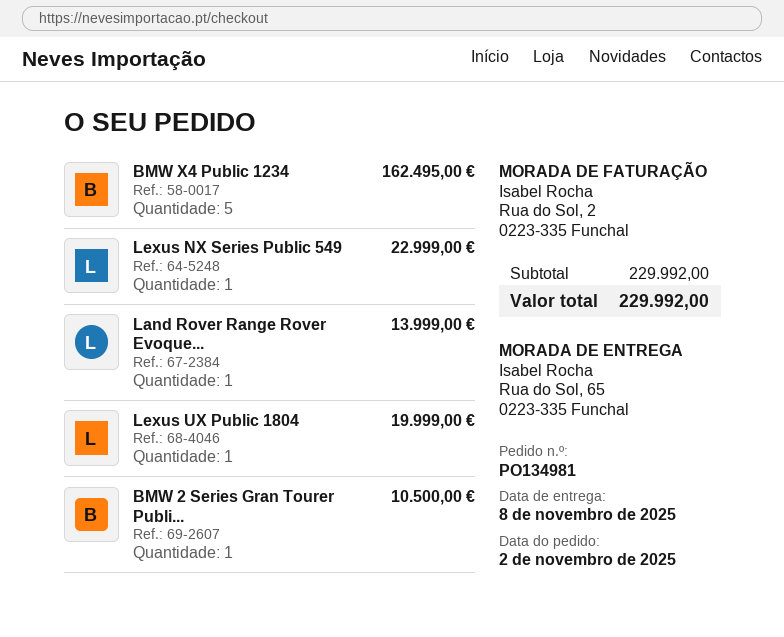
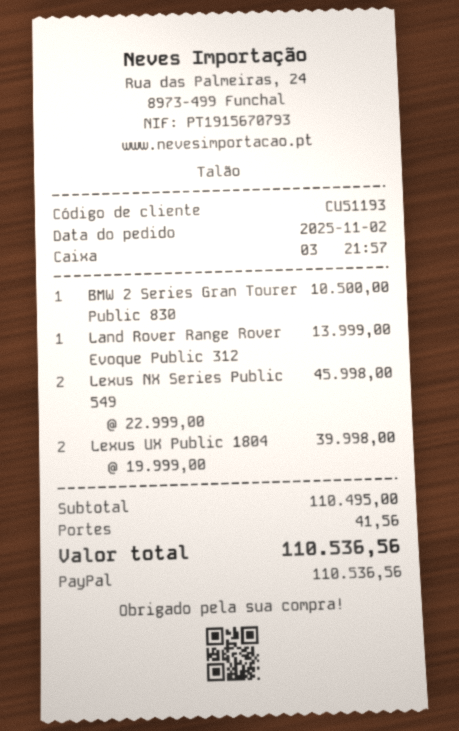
BMW X4 Public 1234: 5 for 162495.00 -> none
Lexus NX Series Public 549: 1 for 22999.00 -> 2 for 45998.00
Lexus UX Public 1804: 1 for 19999.00 -> 2 for 39998.00
subtotal: 229992.00 -> 110495.00
shipping: none -> 41.56
total: 229992.00 -> 110536.56

